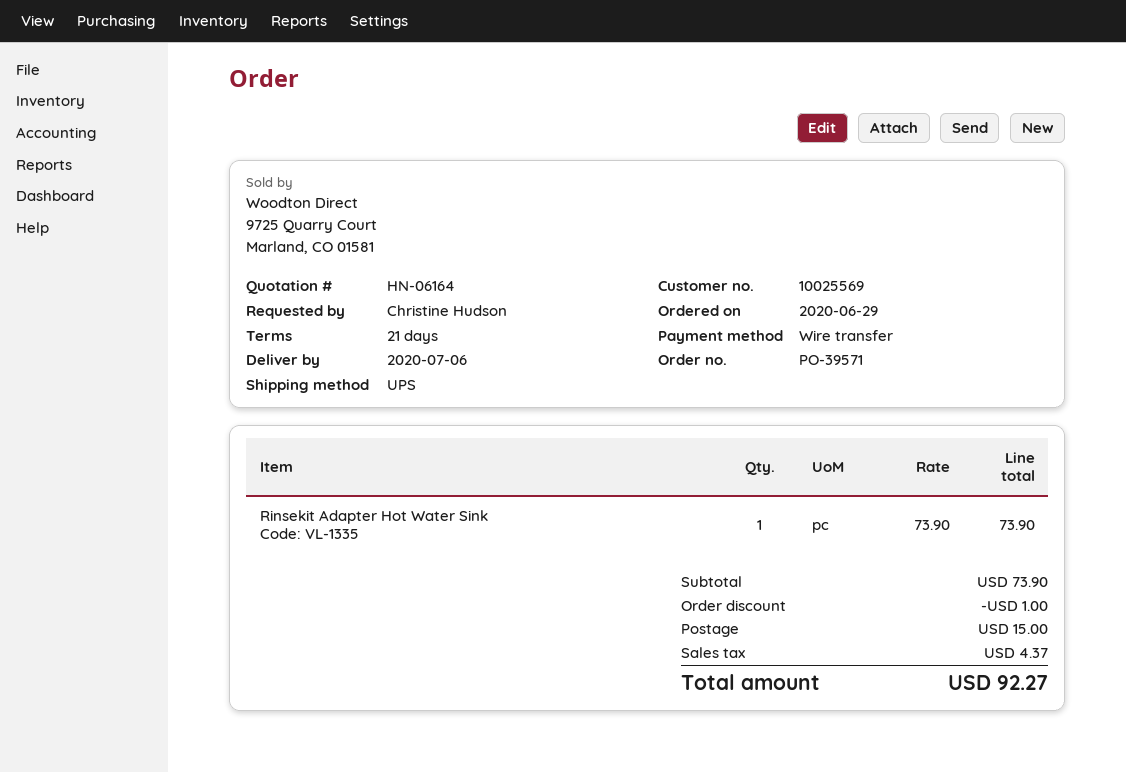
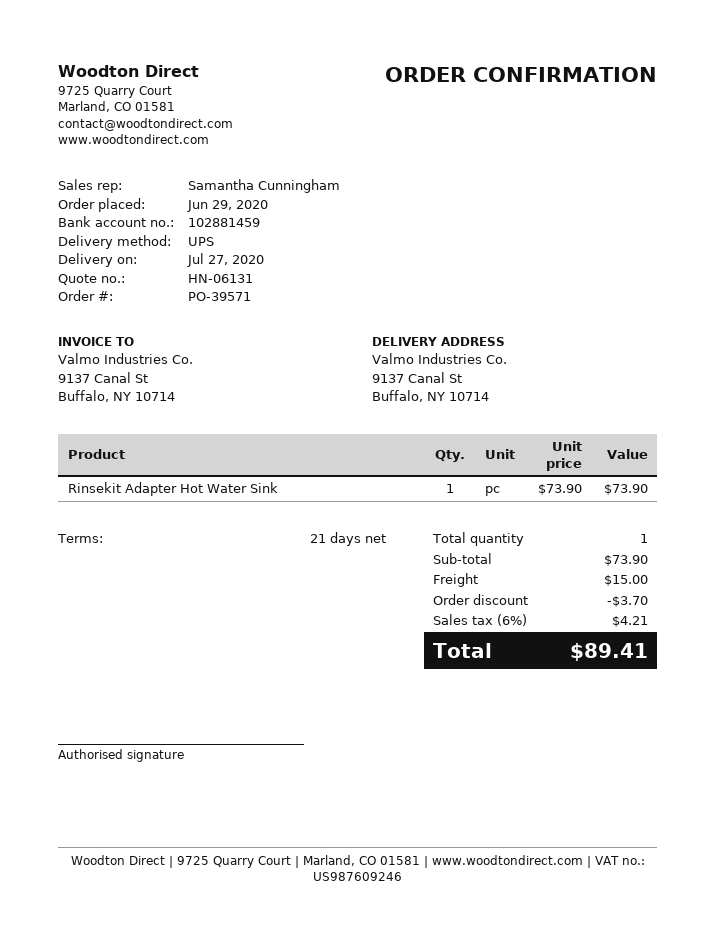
quote number: HN-06164 -> HN-06131
delivery date: 2020-07-06 -> 2020-07-27
discount: 1.00 -> 3.70
tax: 4.37 -> 4.21
total: 92.27 -> 89.41

